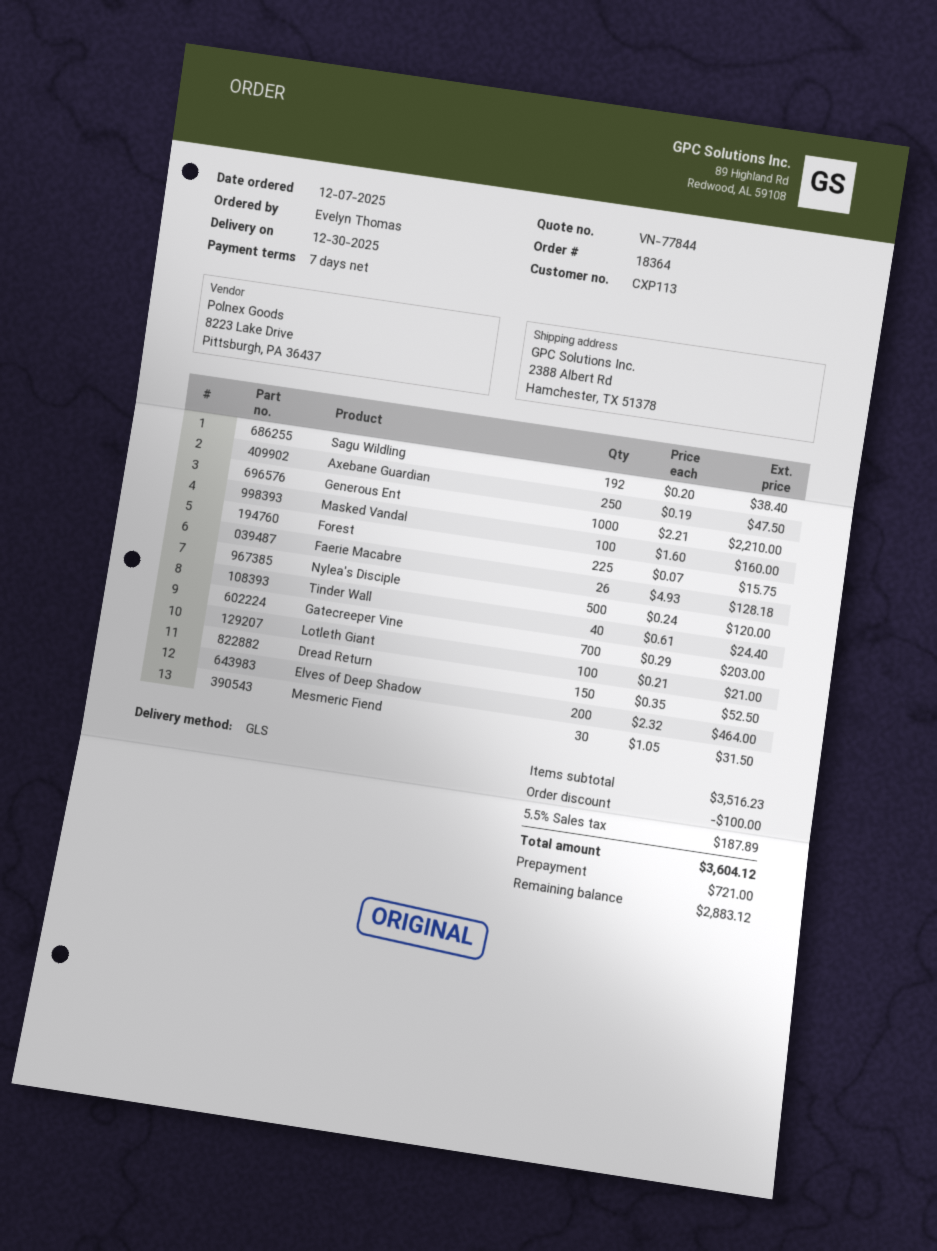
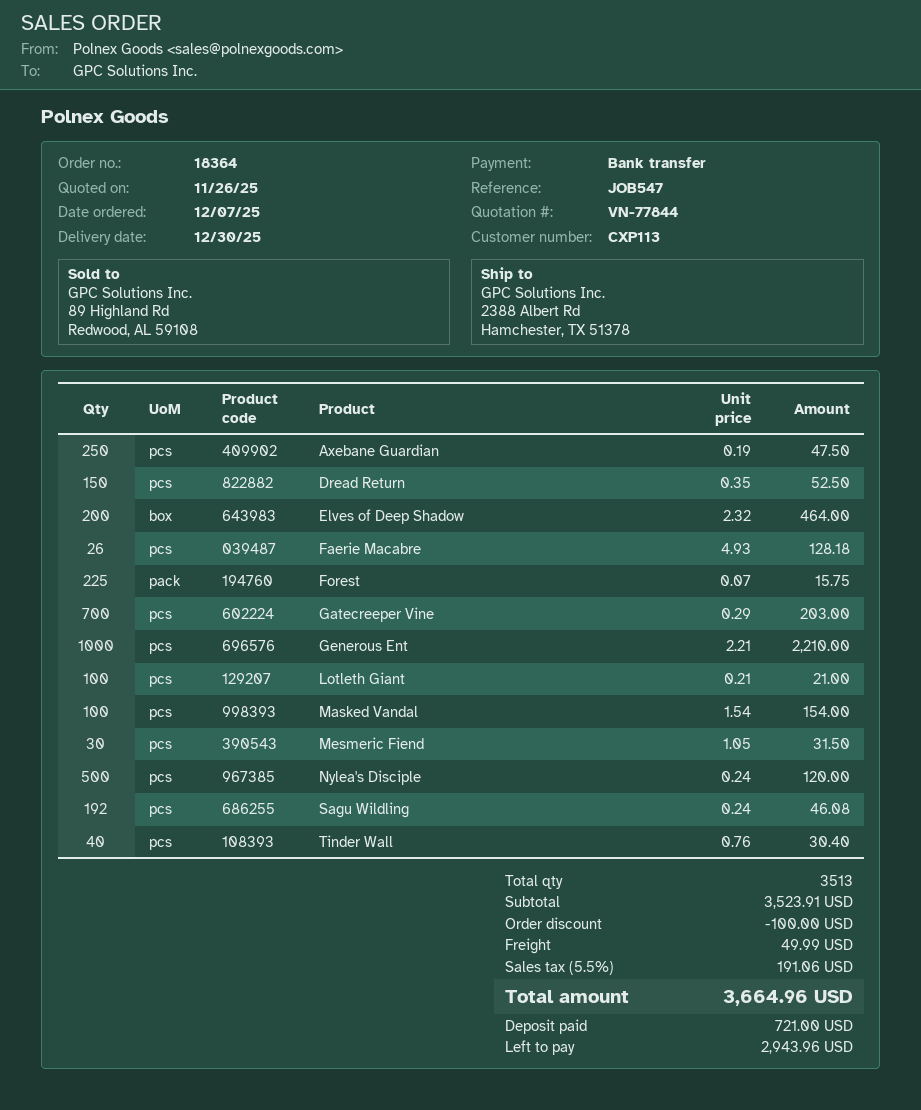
Sagu Wildling: 192 x 0.20 = 38.40 -> 192 x 0.24 = 46.08
Masked Vandal: 100 x 1.60 = 160.00 -> 100 x 1.54 = 154.00
Tinder Wall: 40 x 0.61 = 24.40 -> 40 x 0.76 = 30.40
subtotal: 3516.23 -> 3523.91
shipping: none -> 49.99
tax: 5.5% = 187.89 -> 5.5% = 191.06
total: 3604.12 -> 3664.96
balance: 2883.12 -> 2943.96

